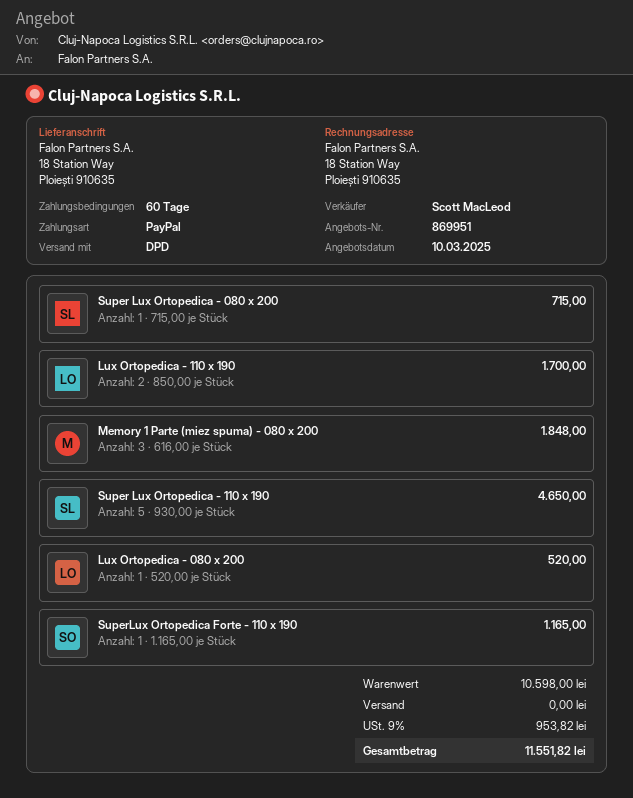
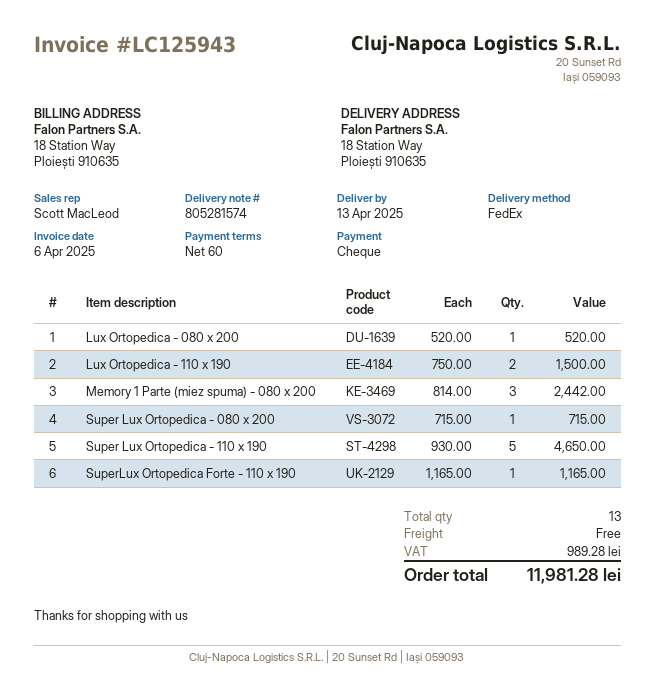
payment method: PayPal -> cheque
shipping method: DPD -> FedEx
Lux Ortopedica - 110 x 190: 2 x 850.00 = 1700.00 -> 2 x 750.00 = 1500.00
Memory 1 Parte (miez spuma) - 080 x 200: 3 x 616.00 = 1848.00 -> 3 x 814.00 = 2442.00
tax: 953.82 -> 989.28
total: 11551.82 -> 11981.28

